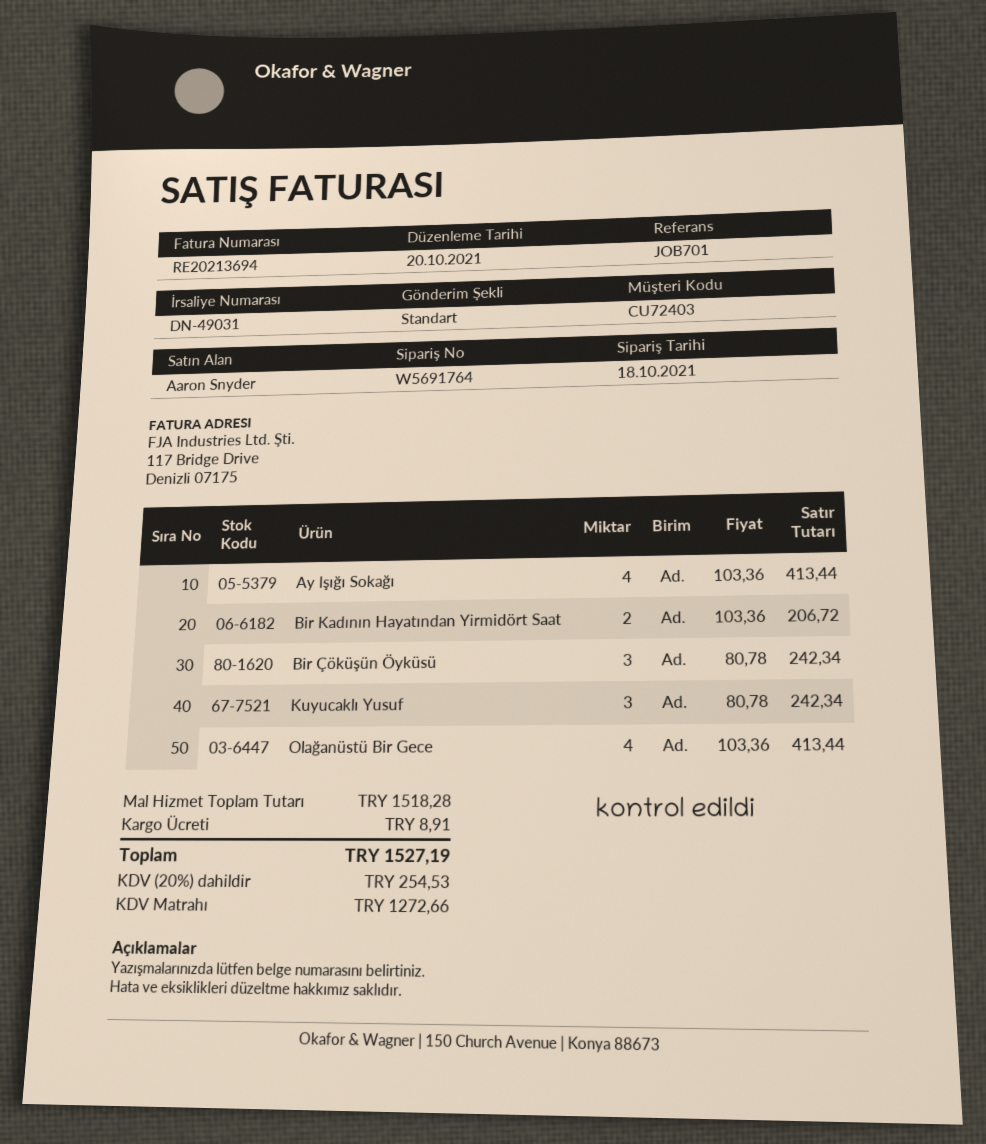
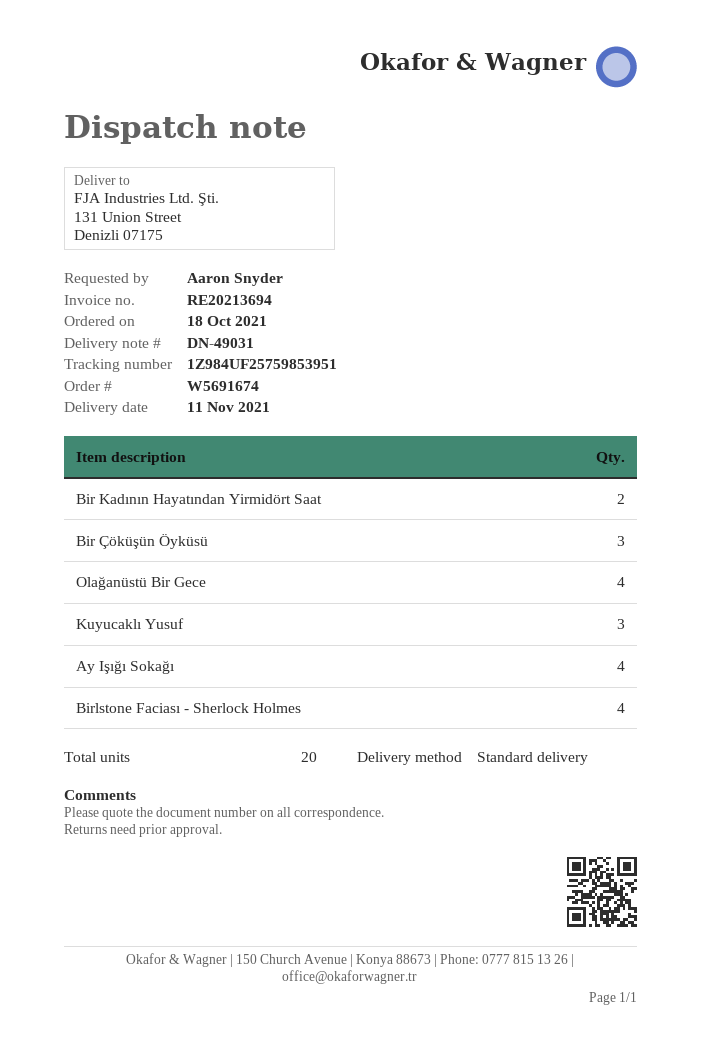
order number: W5691764 -> W5691674
Birlstone Faciası - Sherlock Holmes: none -> 4

